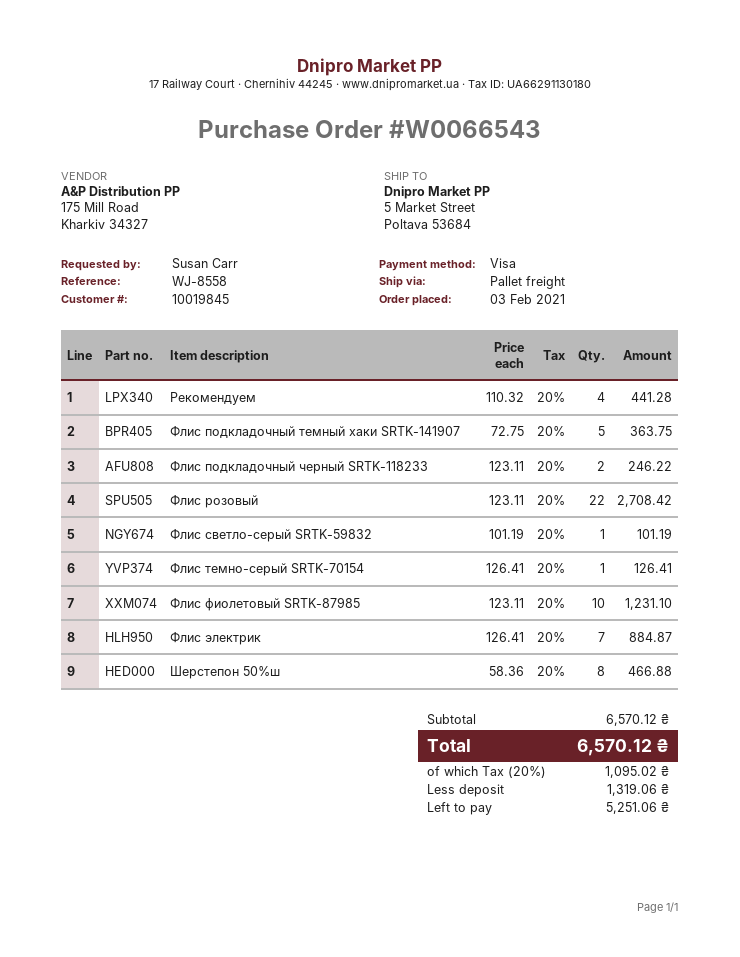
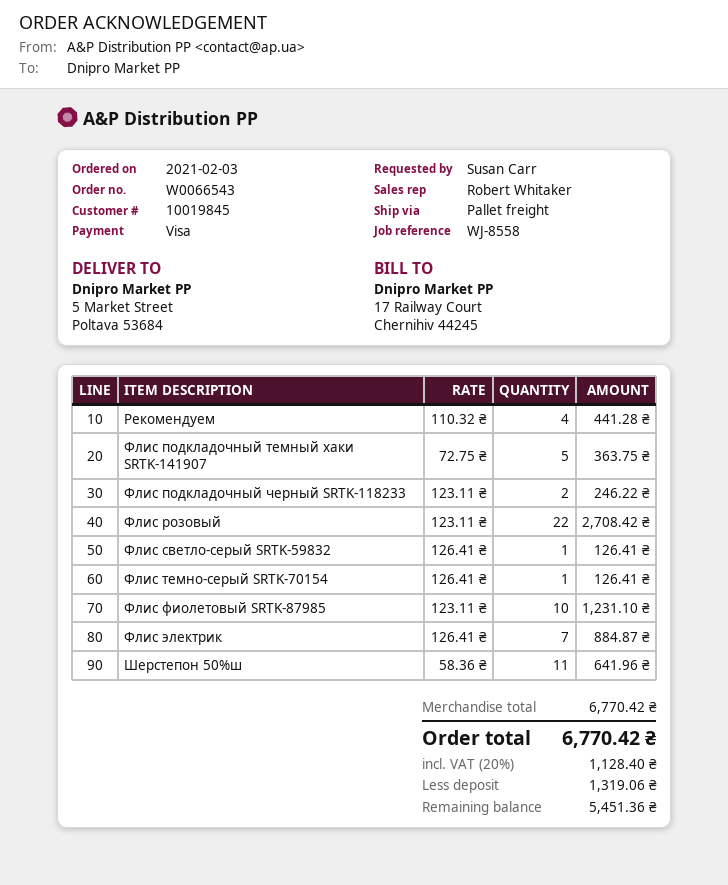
Флис светло-серый SRTK-59832: 1 x 101.19 = 101.19 -> 1 x 126.41 = 126.41
Шерстепон 50%ш: 8 x 58.36 = 466.88 -> 11 x 58.36 = 641.96
subtotal: 6570.12 -> 6770.42
tax: 20% = 1095.02 -> 20% = 1128.40
total: 6570.12 -> 6770.42
balance: 5251.06 -> 5451.36

